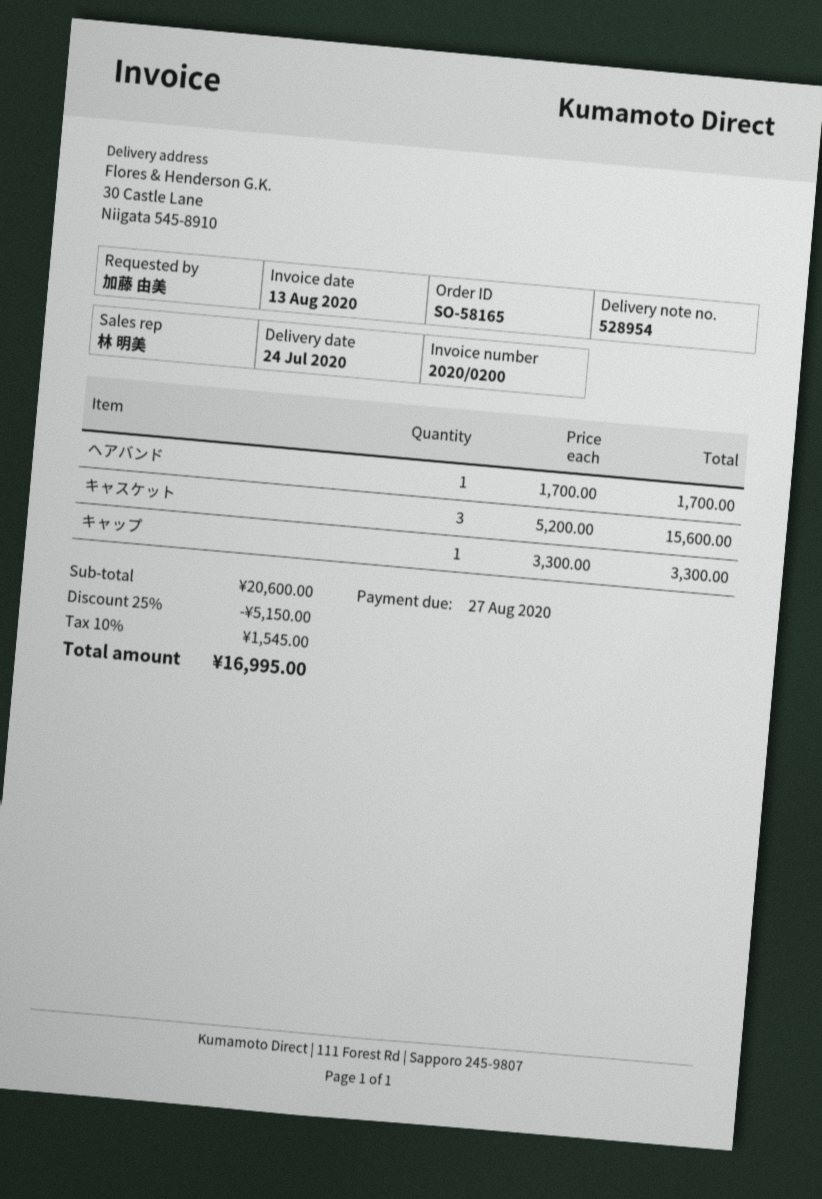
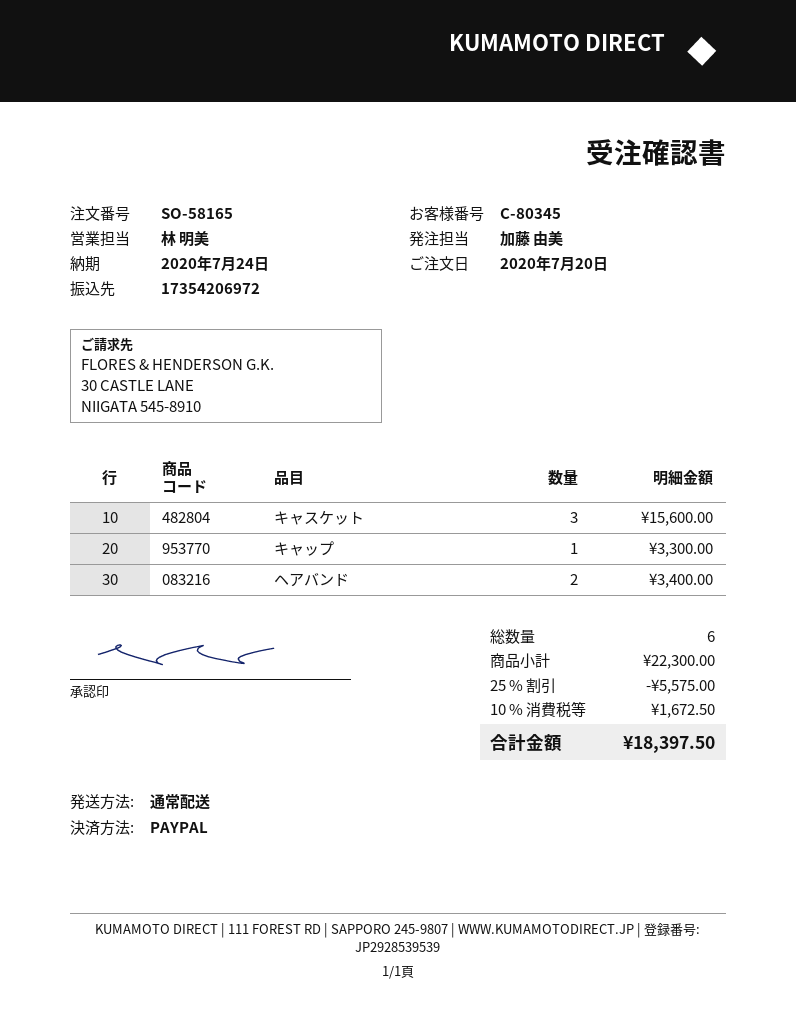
ヘアバンド: 1 for 1700.00 -> 2 for 3400.00
subtotal: 20600.00 -> 22300.00
discount: 25% = 5150.00 -> 25% = 5575.00
tax: 10% = 1545.00 -> 10% = 1672.50
total: 16995.00 -> 18397.50

